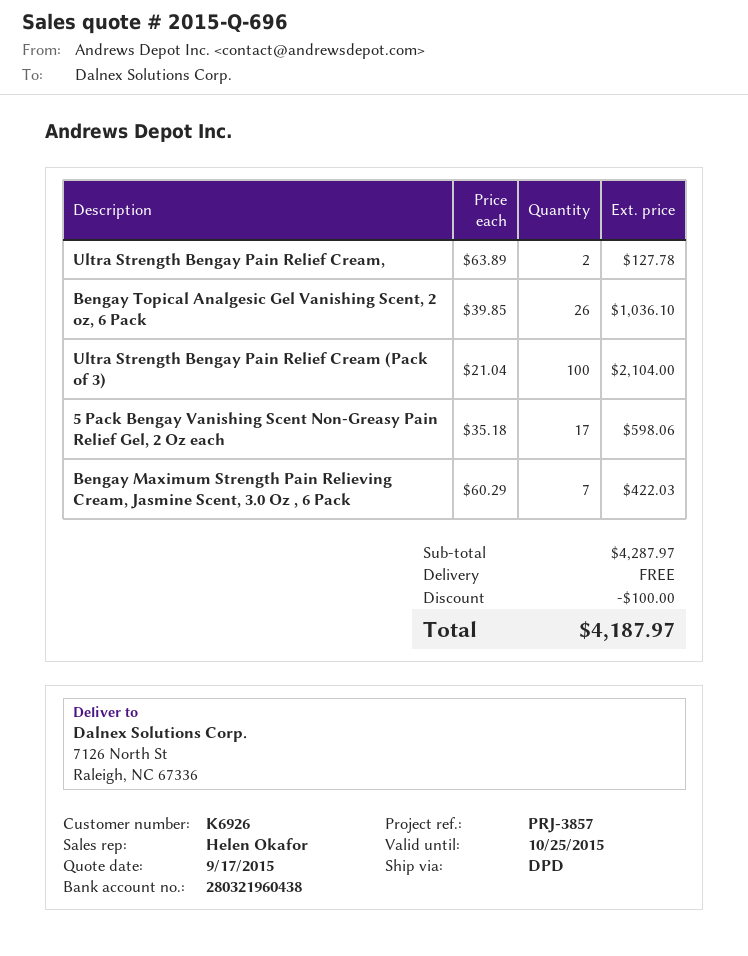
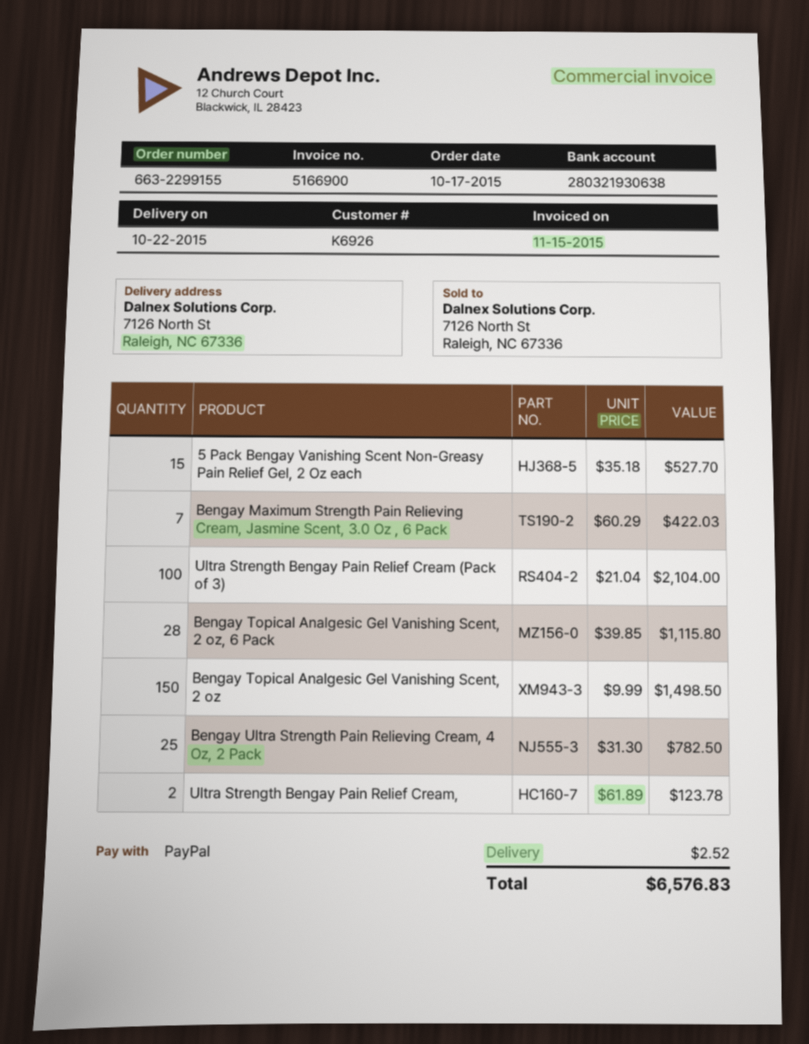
bank account: 280321960438 -> 280321930638
Ultra Strength Bengay Pain Relief Cream,: 2 x 63.89 = 127.78 -> 2 x 61.89 = 123.78
Bengay Topical Analgesic Gel Vanishing Scent, 2 oz, 6 Pack: 26 x 39.85 = 1036.10 -> 28 x 39.85 = 1115.80
5 Pack Bengay Vanishing Scent Non-Greasy Pain Relief Gel, 2 Oz each: 17 x 35.18 = 598.06 -> 15 x 35.18 = 527.70
Bengay Topical Analgesic Gel Vanishing Scent, 2 oz: none -> 150 x 9.99 = 1498.50
Bengay Ultra Strength Pain Relieving Cream, 4 Oz, 2 Pack: none -> 25 x 31.30 = 782.50
discount: 100.00 -> none
shipping: 0.00 -> 2.52
total: 4187.97 -> 6576.83

